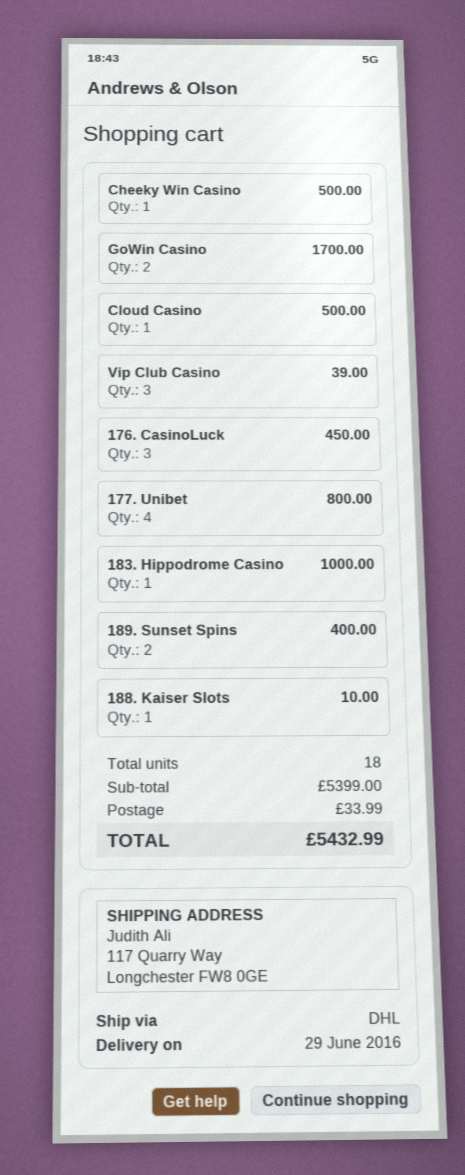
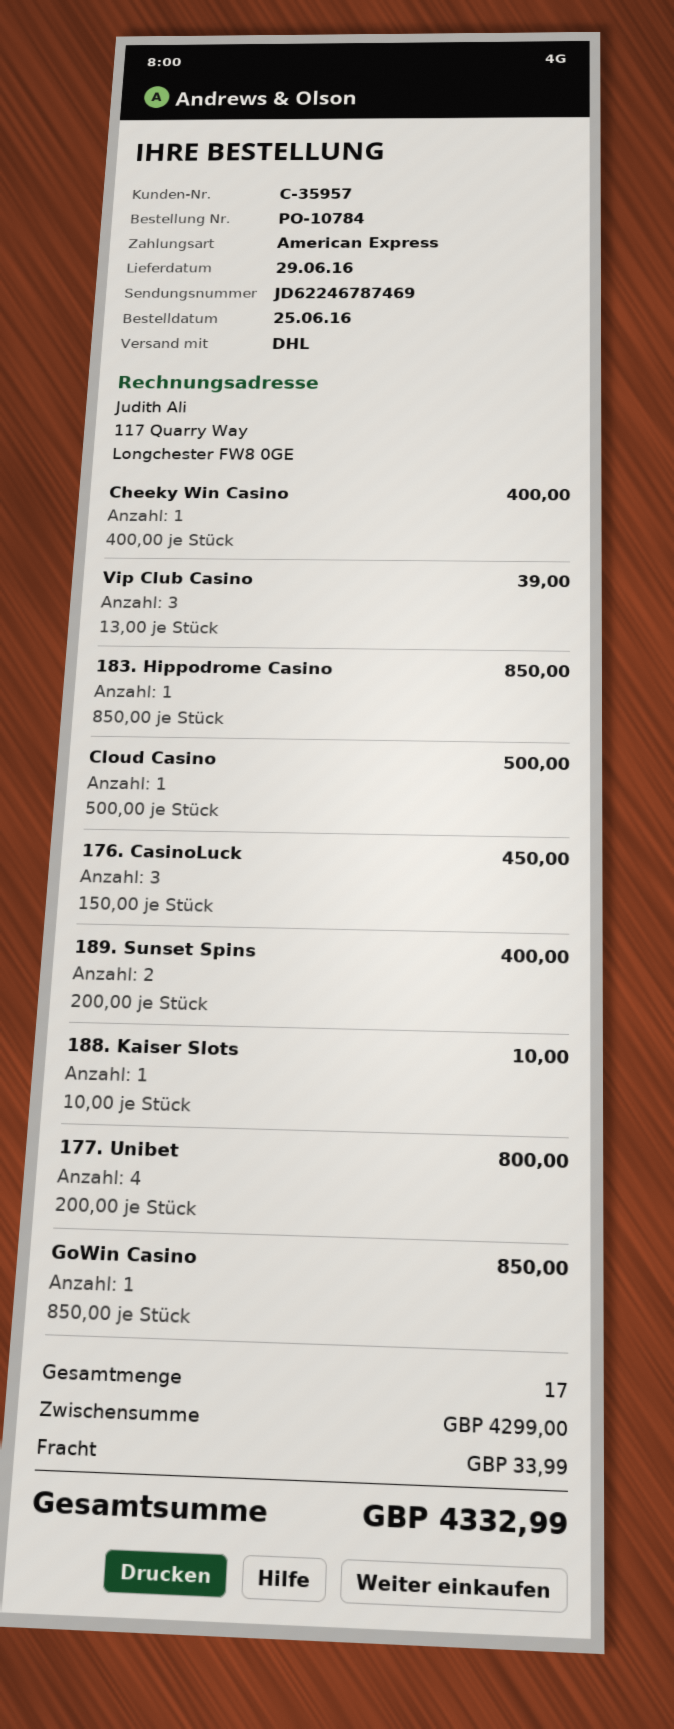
Cheeky Win Casino: 1 for 500.00 -> 1 for 400.00
GoWin Casino: 2 for 1700.00 -> 1 for 850.00
183. Hippodrome Casino: 1 for 1000.00 -> 1 for 850.00
total quantity: 18 -> 17
subtotal: 5399.00 -> 4299.00
total: 5432.99 -> 4332.99

